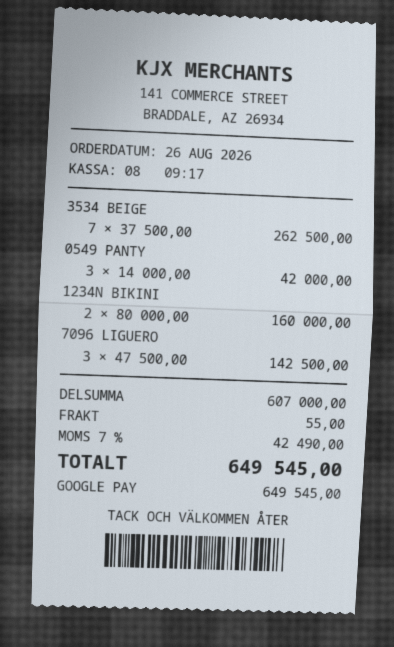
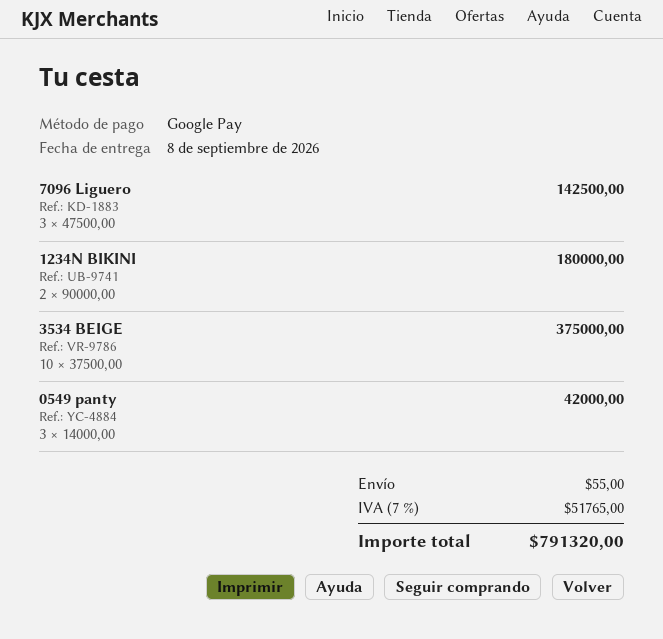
3534 BEIGE: 7 x 37500.00 = 262500.00 -> 10 x 37500.00 = 375000.00
1234N BIKINI: 2 x 80000.00 = 160000.00 -> 2 x 90000.00 = 180000.00
tax: 7% = 42490.00 -> 7% = 51765.00
total: 649545.00 -> 791320.00

